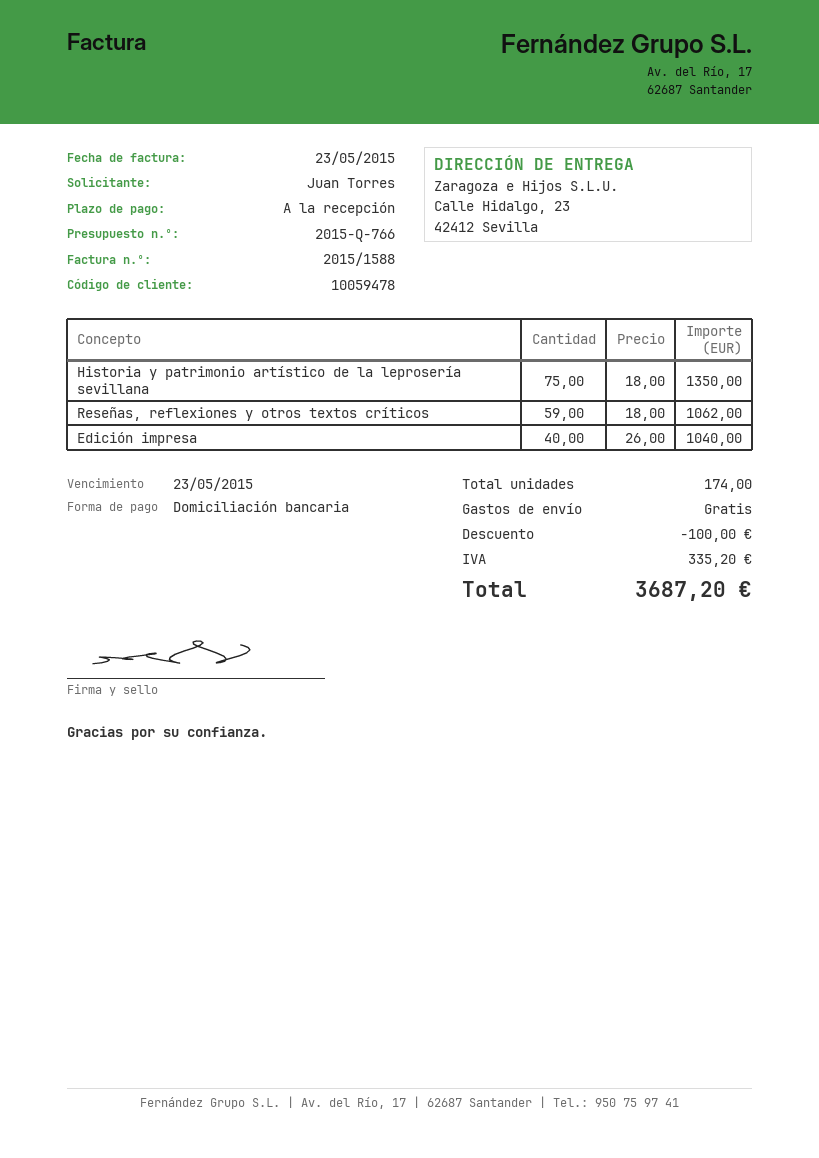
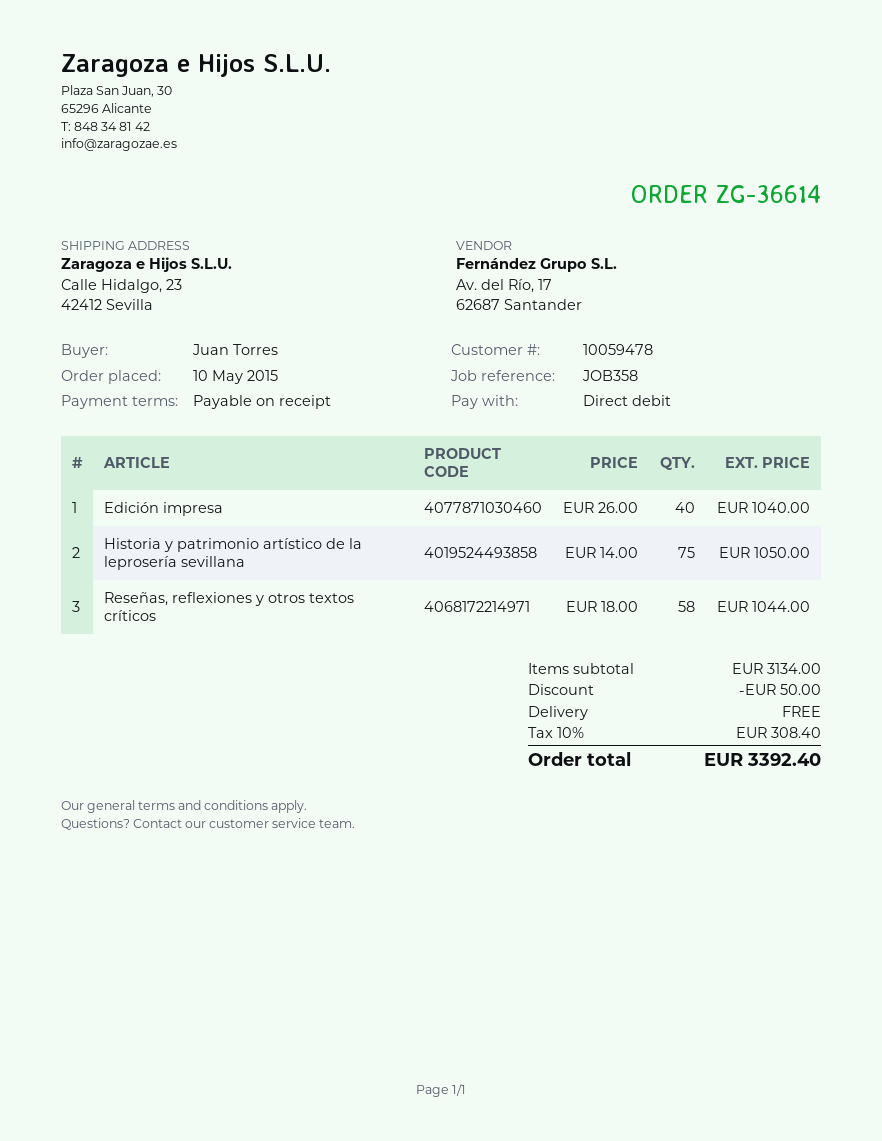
Historia y patrimonio artístico de la leprosería sevillana: 75 x 18.00 = 1350.00 -> 75 x 14.00 = 1050.00
Reseñas, reflexiones y otros textos críticos: 59 x 18.00 = 1062.00 -> 58 x 18.00 = 1044.00
discount: 100.00 -> 50.00
tax: 335.20 -> 308.40
total: 3687.20 -> 3392.40

